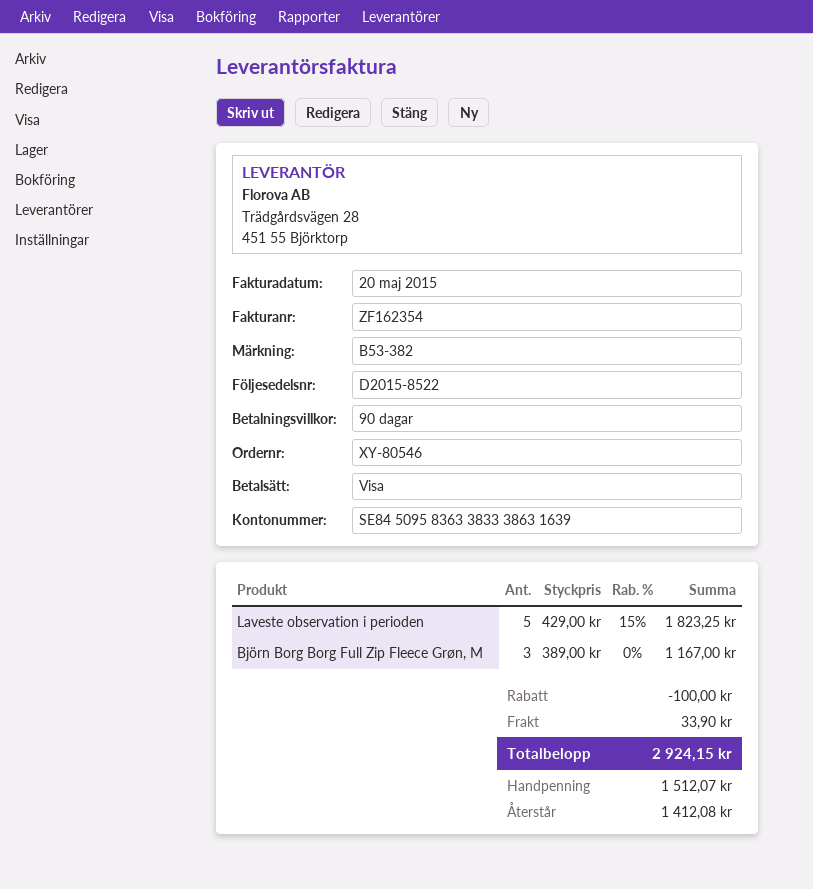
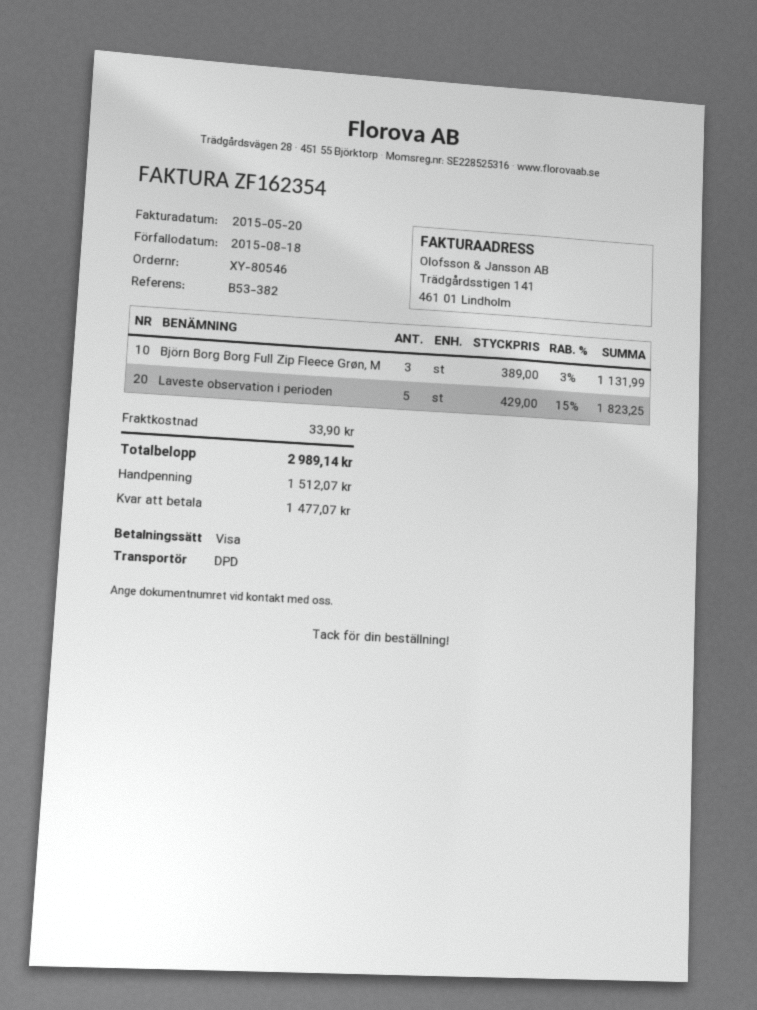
Björn Borg Borg Full Zip Fleece Grøn, M: 3 x 389.00 = 1167.00 -> 3 x 389.00 - 3% = 1131.99
discount: 100.00 -> none
total: 2924.15 -> 2989.14
balance: 1412.08 -> 1477.07

